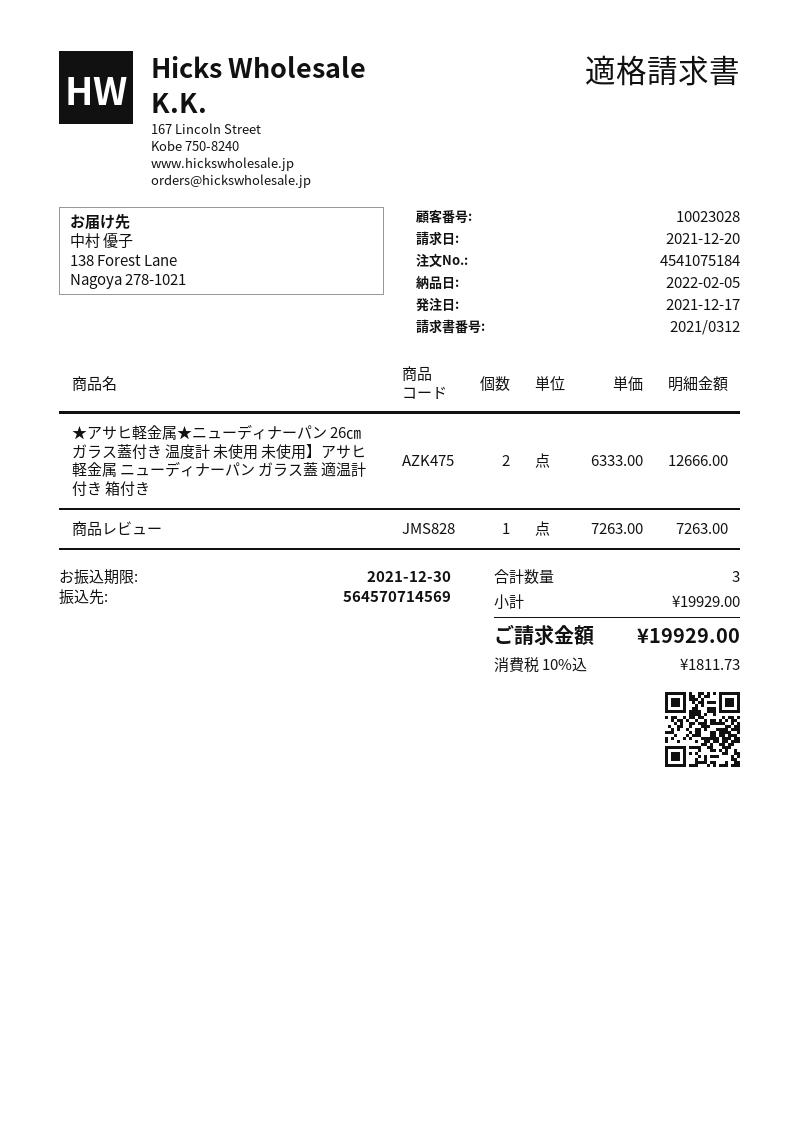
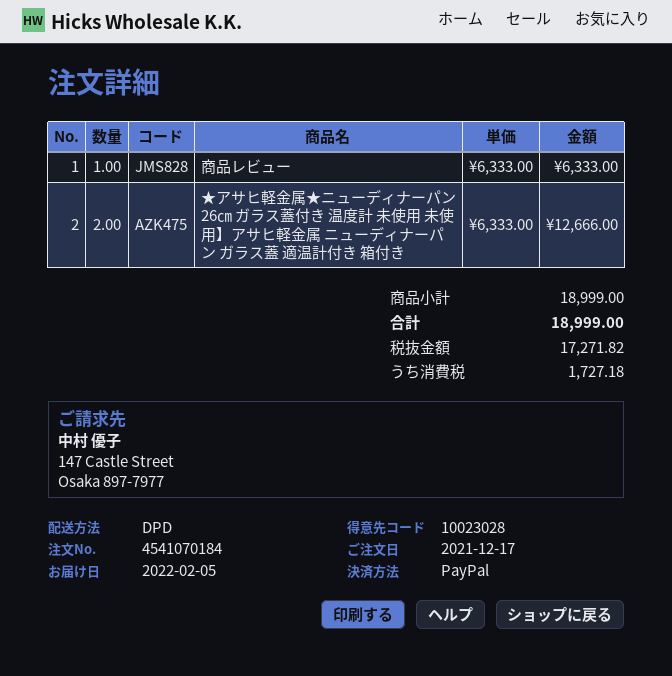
order number: 4541075184 -> 4541070184
商品レビュー: 1 x 7263.00 = 7263.00 -> 1 x 6333.00 = 6333.00
subtotal: 19929.00 -> 18999.00
tax: 1811.73 -> 1727.18
total: 19929.00 -> 18999.00

